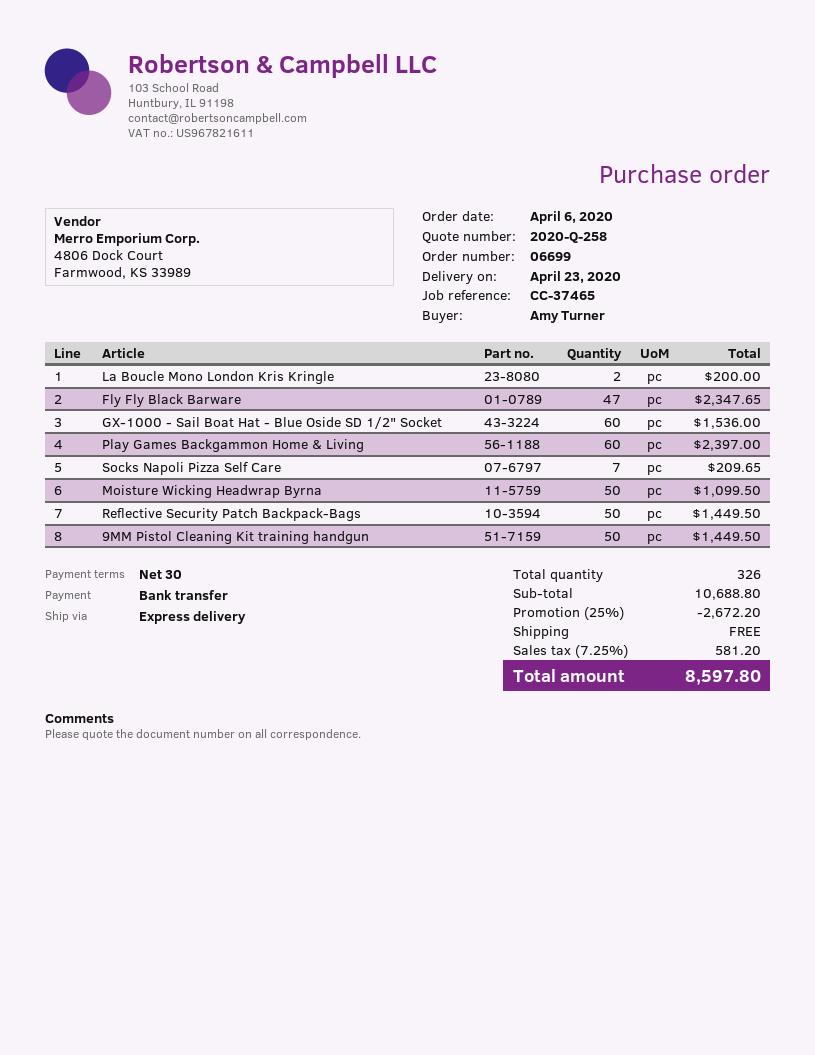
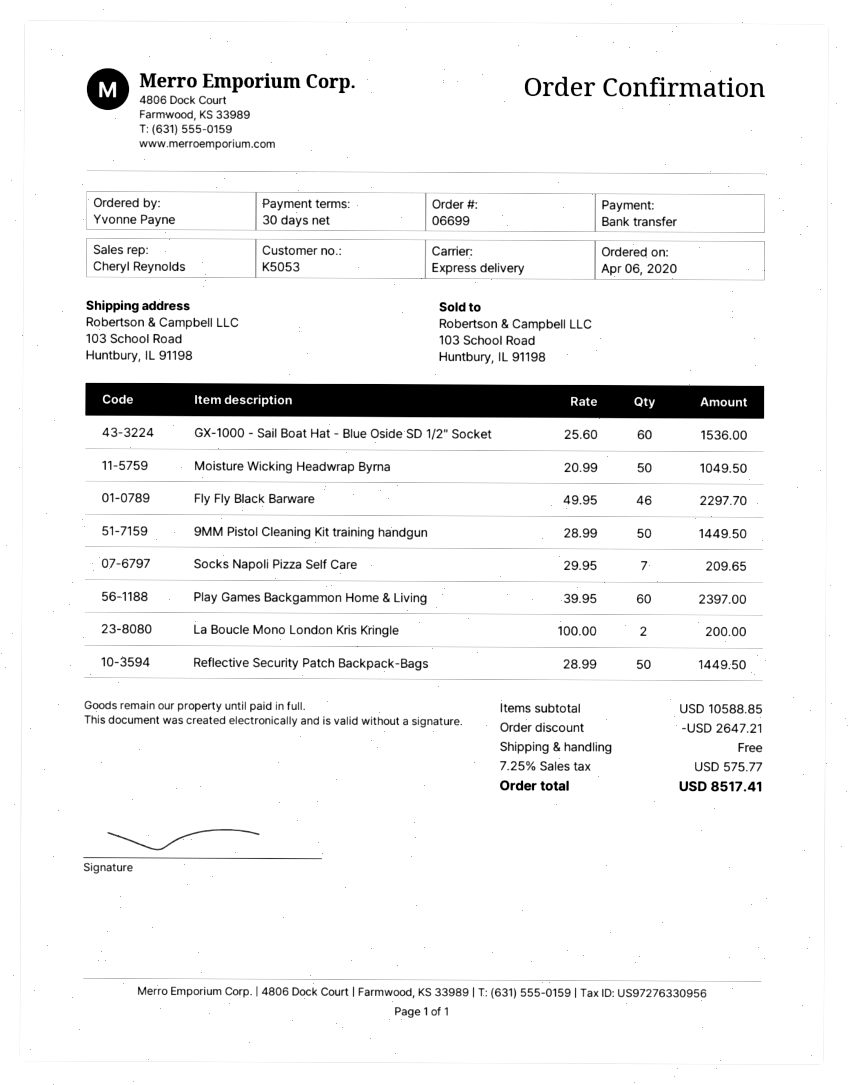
ordered by: Amy Turner -> Yvonne Payne
Fly Fly Black Barware: 47 for 2347.65 -> 46 for 2297.70
Moisture Wicking Headwrap Byrna: 50 for 1099.50 -> 50 for 1049.50
subtotal: 10688.80 -> 10588.85
discount: 2672.20 -> 2647.21
tax: 7.25% = 581.20 -> 7.25% = 575.77
total: 8597.80 -> 8517.41

